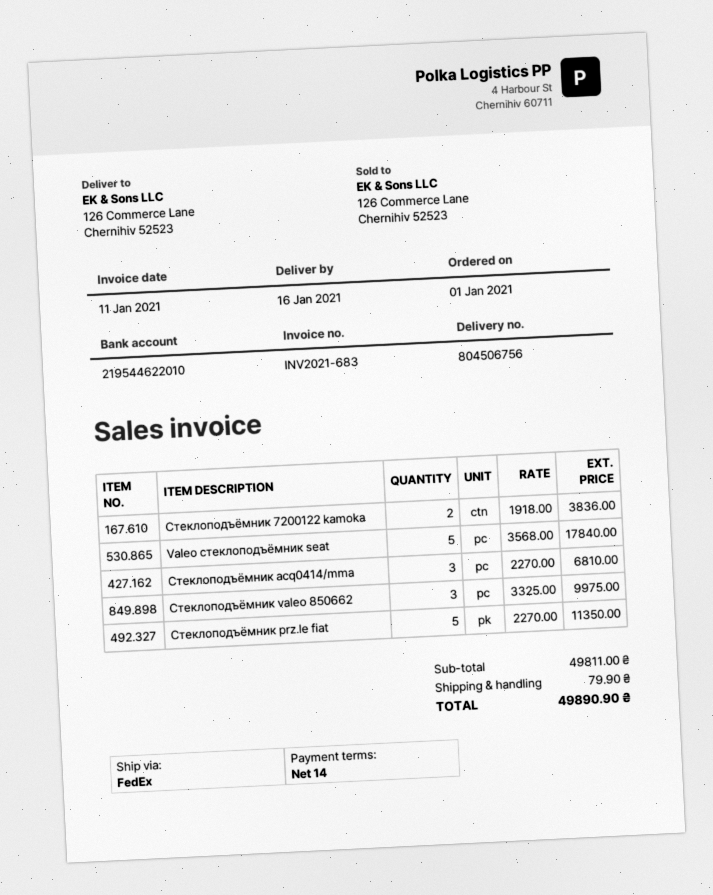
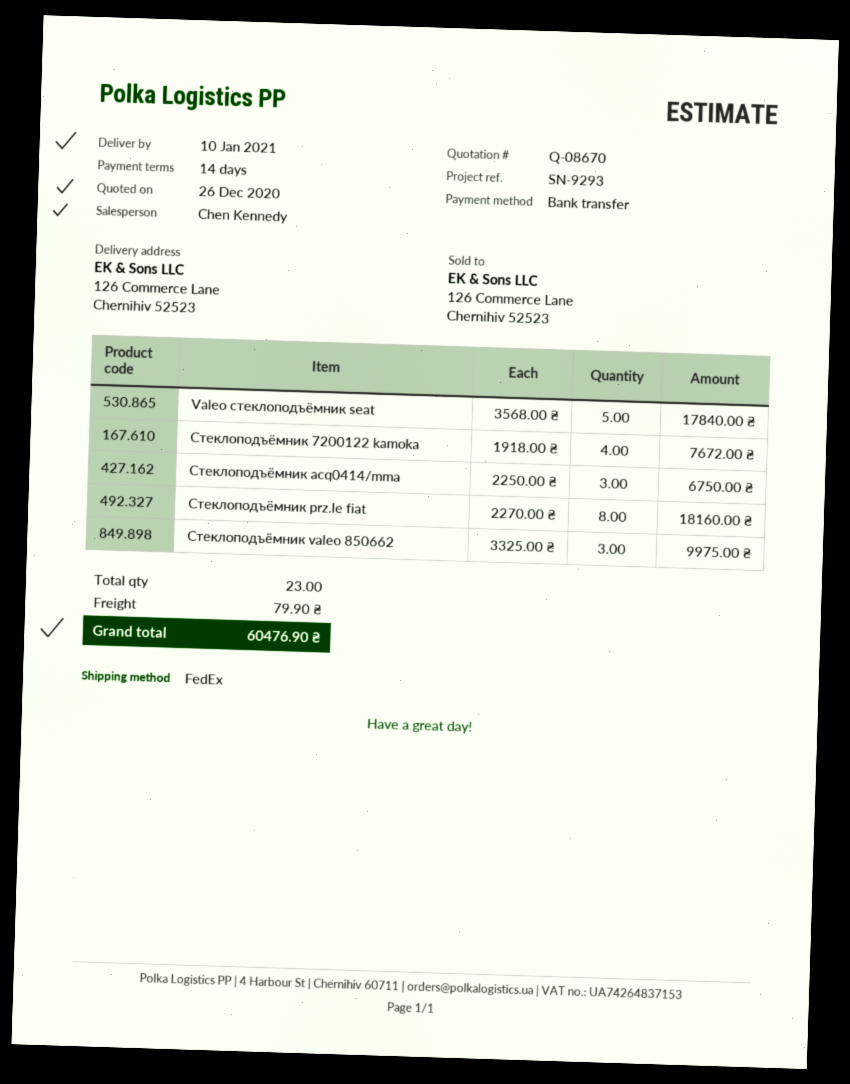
delivery date: 2021-01-16 -> 2021-01-10
Стеклоподъёмник 7200122 kamoka: 2 x 1918.00 = 3836.00 -> 4 x 1918.00 = 7672.00
Стеклоподъёмник acq0414/mma: 3 x 2270.00 = 6810.00 -> 3 x 2250.00 = 6750.00
Стеклоподъёмник prz.le fiat: 5 x 2270.00 = 11350.00 -> 8 x 2270.00 = 18160.00
total: 49890.90 -> 60476.90

